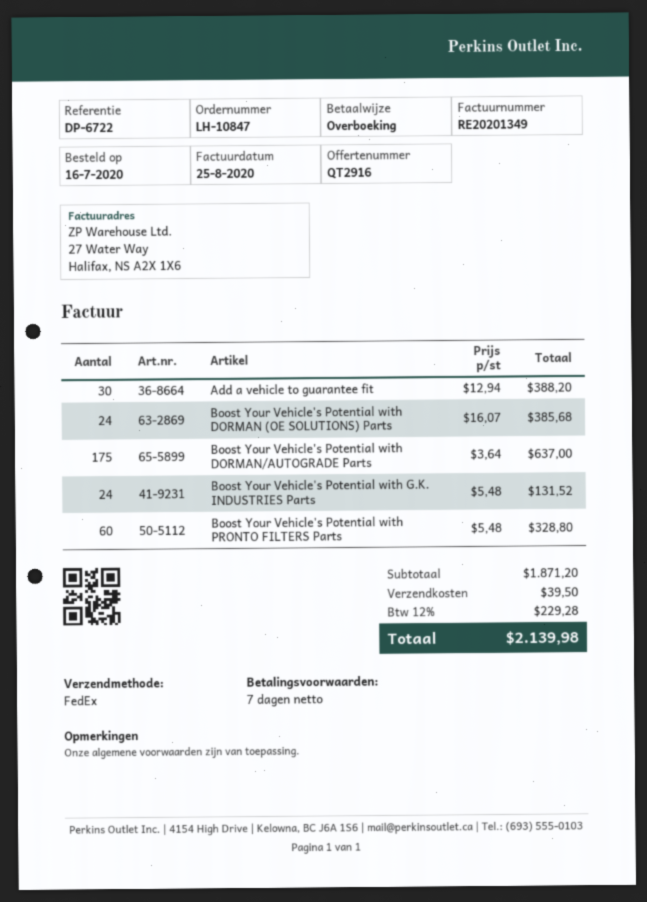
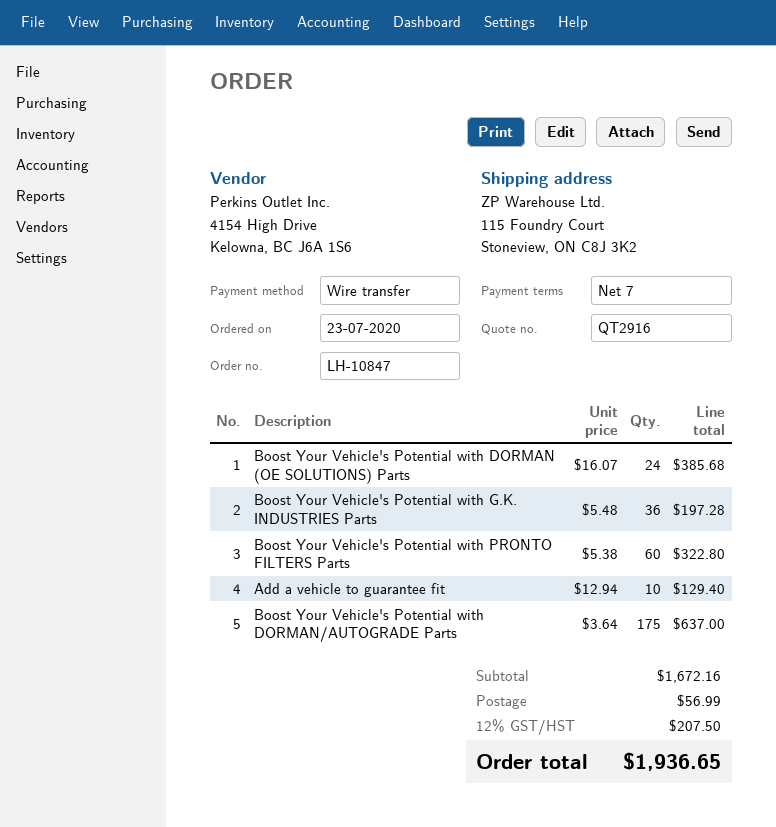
order date: 2020-07-16 -> 2020-07-23
Add a vehicle to guarantee fit: 30 x 12.94 = 388.20 -> 10 x 12.94 = 129.40
Boost Your Vehicle's Potential with G.K. INDUSTRIES Parts: 24 x 5.48 = 131.52 -> 36 x 5.48 = 197.28
Boost Your Vehicle's Potential with PRONTO FILTERS Parts: 60 x 5.48 = 328.80 -> 60 x 5.38 = 322.80
subtotal: 1871.20 -> 1672.16
shipping: 39.50 -> 56.99
tax: 12% = 229.28 -> 12% = 207.50
total: 2139.98 -> 1936.65

